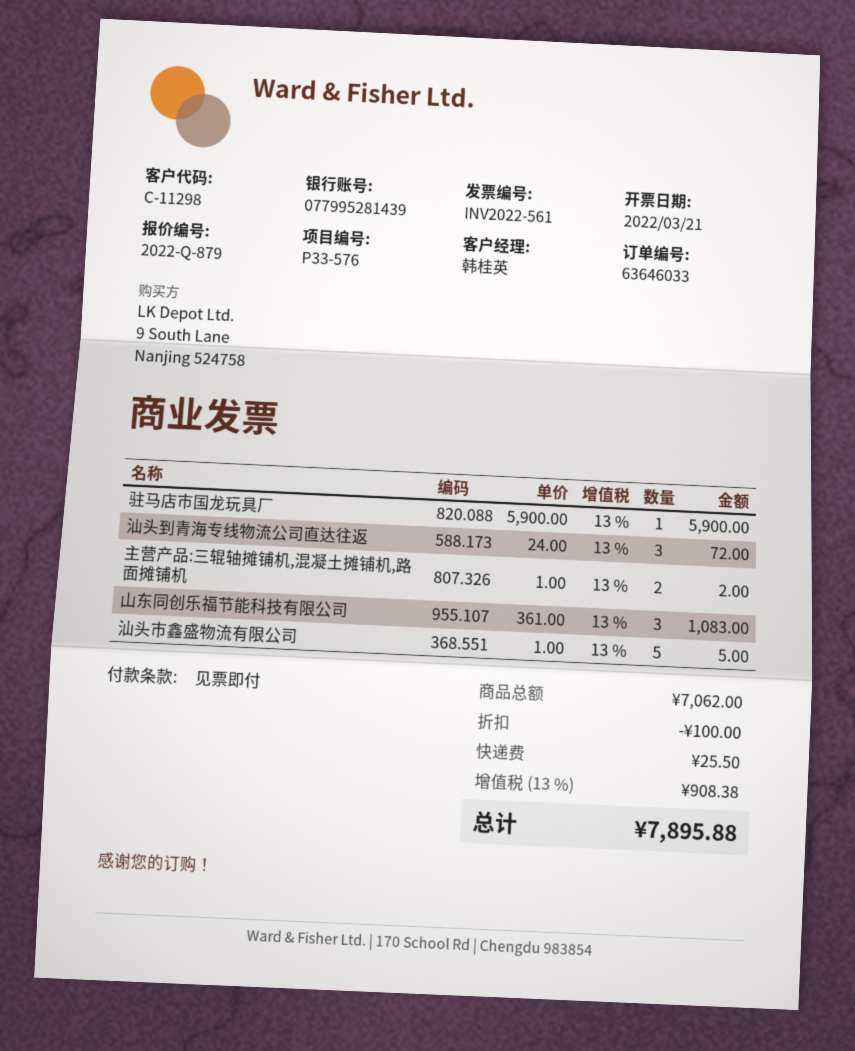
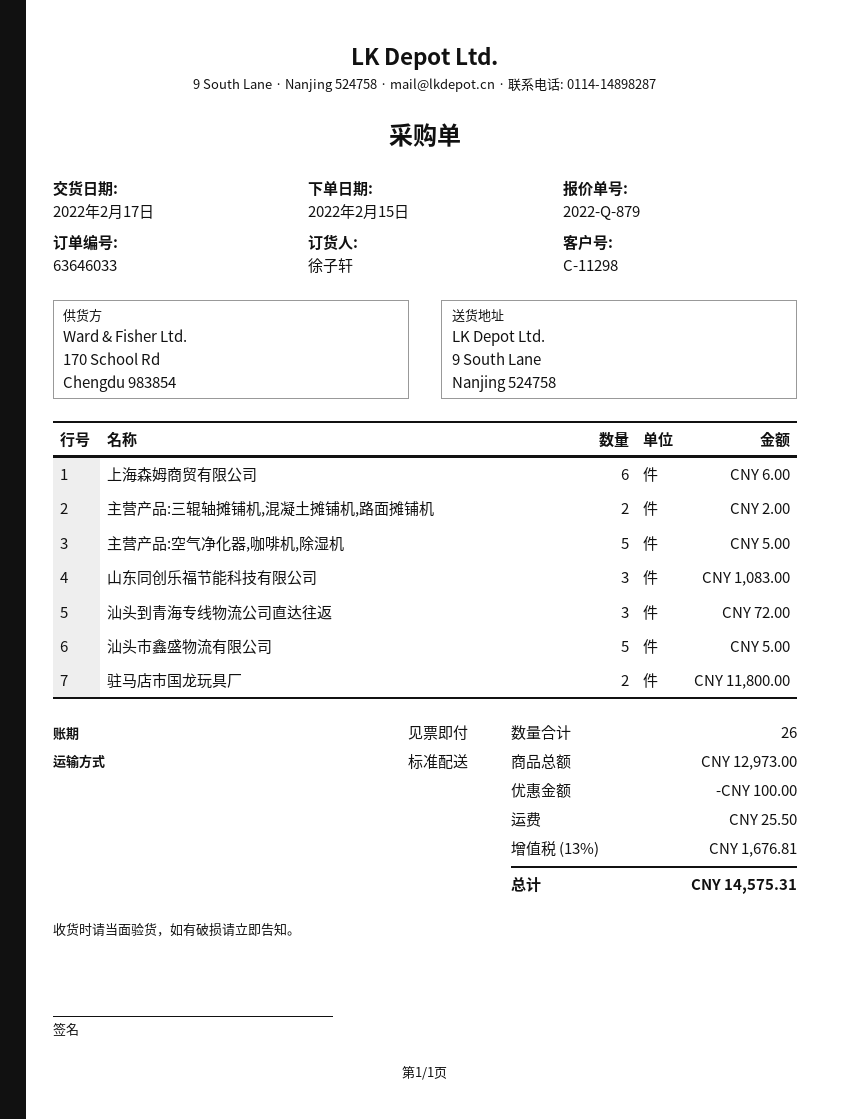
驻马店市国龙玩具厂: 1 for 5900.00 -> 2 for 11800.00
上海森姆商贸有限公司: none -> 6 for 6.00
主营产品:空气净化器,咖啡机,除湿机: none -> 5 for 5.00
subtotal: 7062.00 -> 12973.00
tax: 13% = 908.38 -> 13% = 1676.81
total: 7895.88 -> 14575.31

